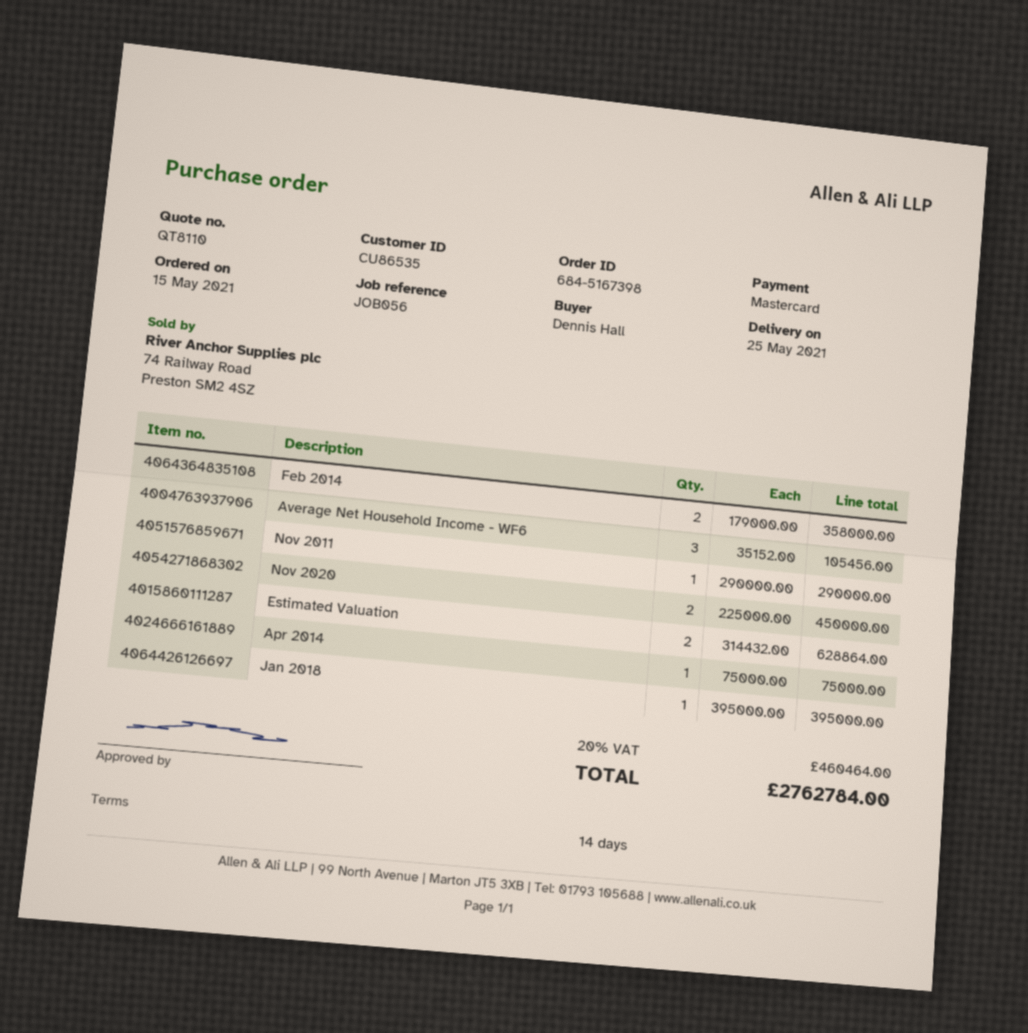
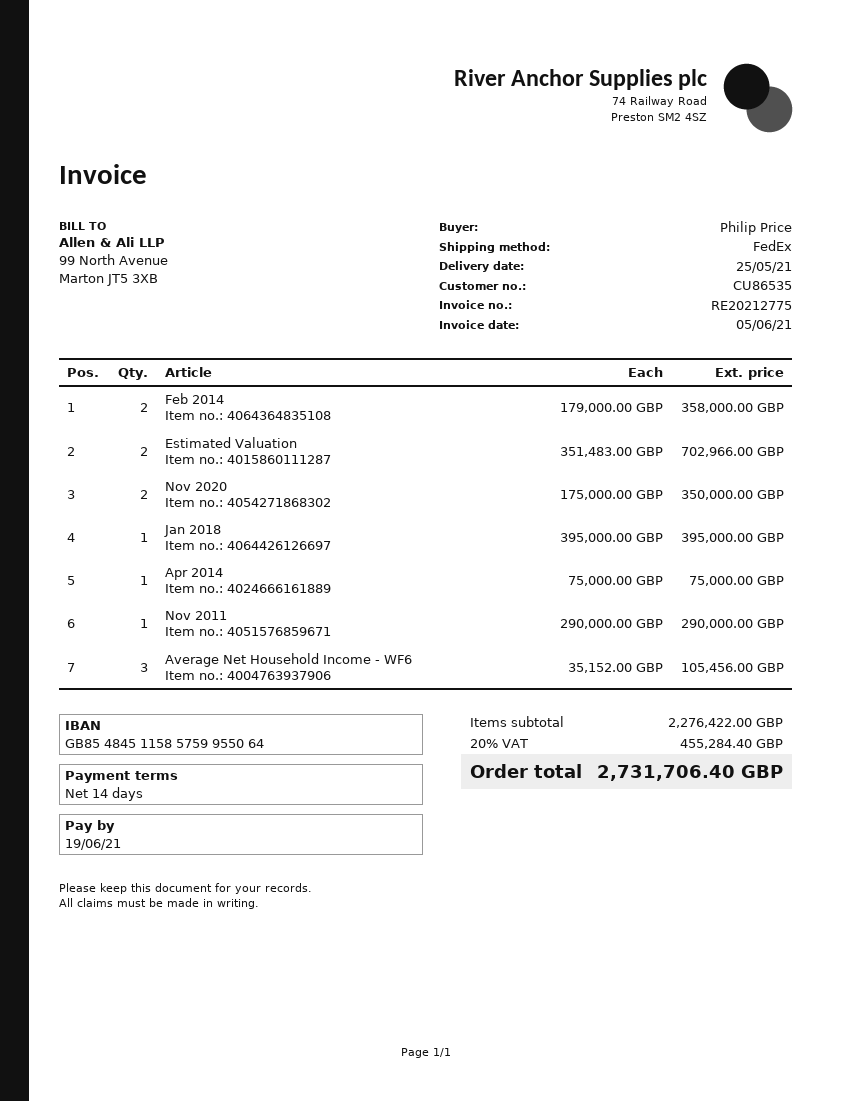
ordered by: Dennis Hall -> Philip Price
Nov 2020: 2 x 225000.00 = 450000.00 -> 2 x 175000.00 = 350000.00
Estimated Valuation: 2 x 314432.00 = 628864.00 -> 2 x 351483.00 = 702966.00
tax: 20% = 460464.00 -> 20% = 455284.40
total: 2762784.00 -> 2731706.40

